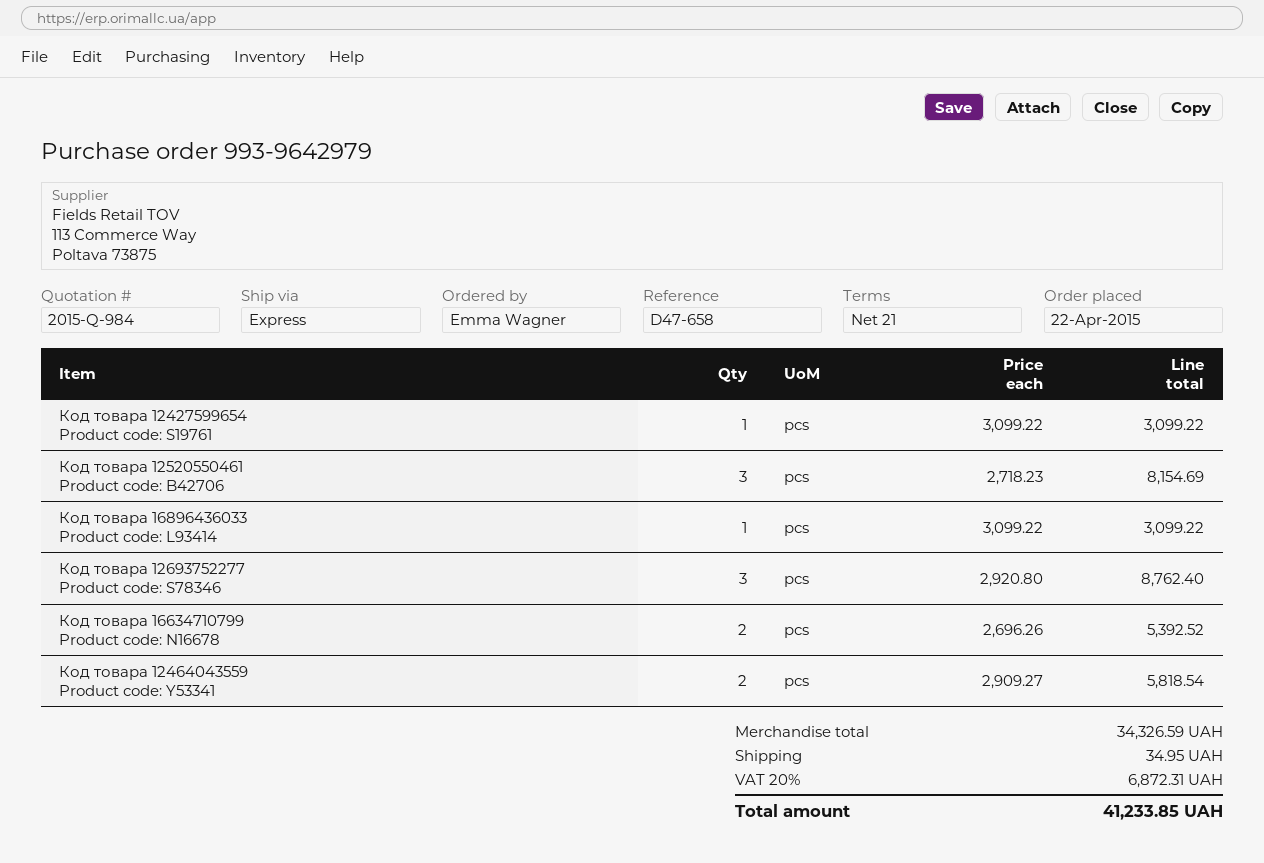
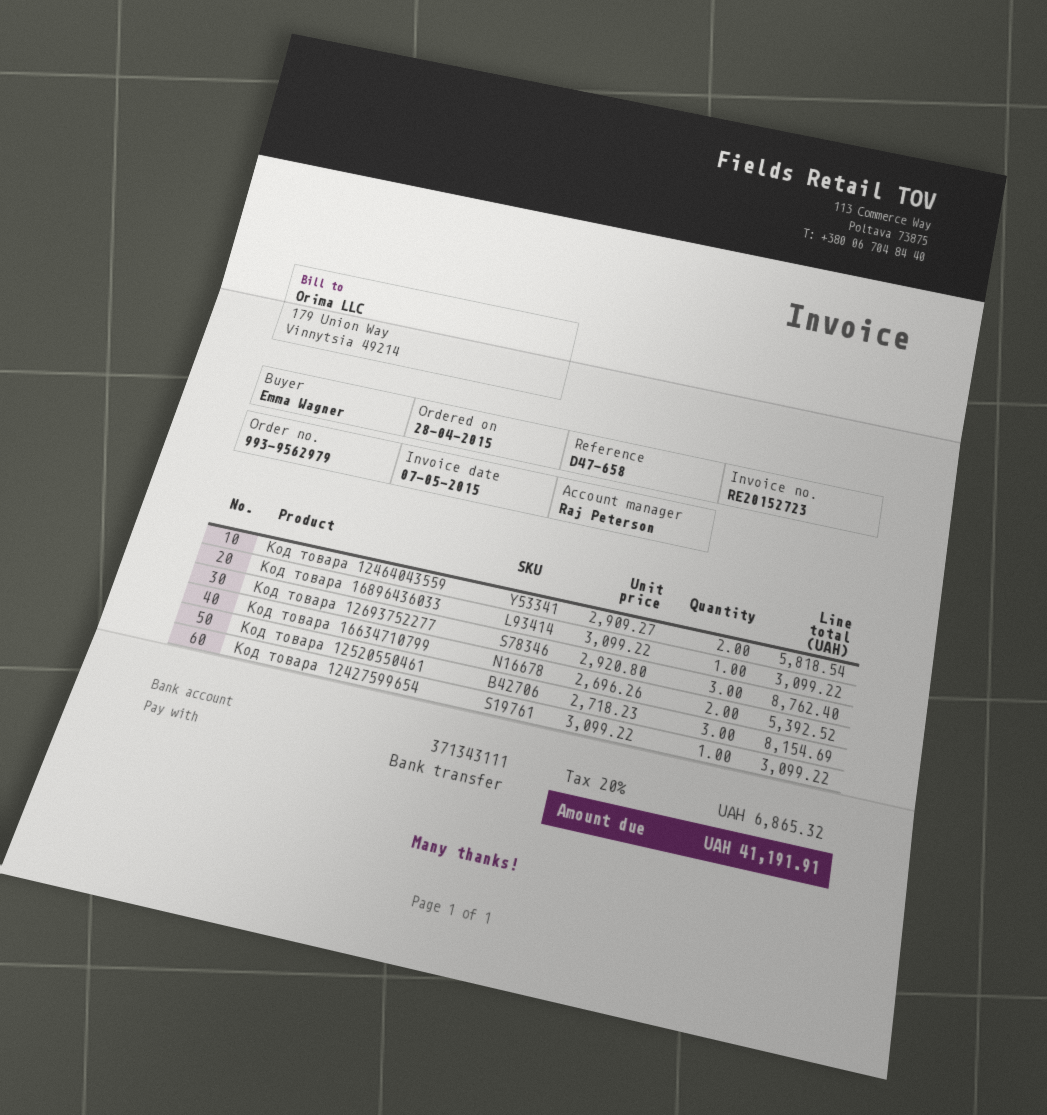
order number: 993-9642979 -> 993-9562979
order date: 2015-04-22 -> 2015-04-28
shipping: 34.95 -> none
tax: 20% = 6872.31 -> 20% = 6865.32
total: 41233.85 -> 41191.91

